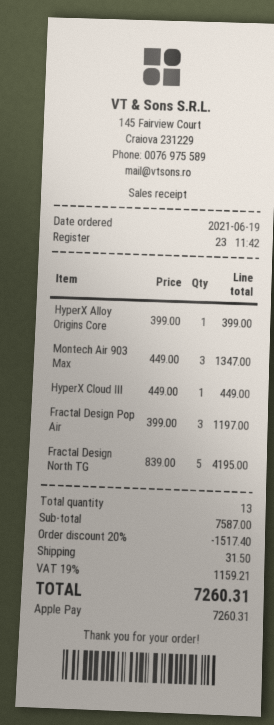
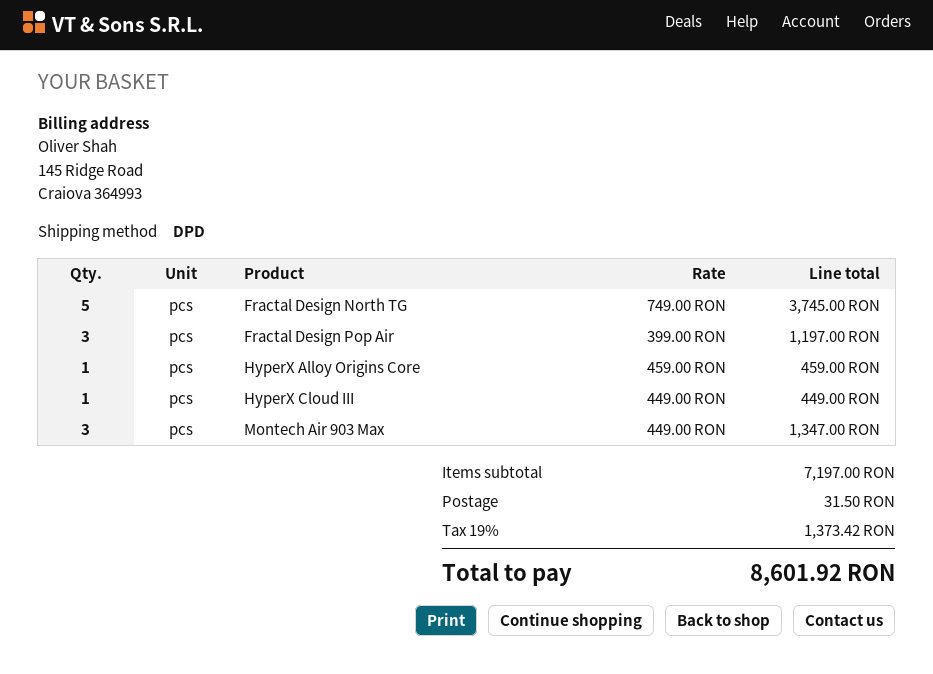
HyperX Alloy Origins Core: 1 x 399.00 = 399.00 -> 1 x 459.00 = 459.00
Fractal Design North TG: 5 x 839.00 = 4195.00 -> 5 x 749.00 = 3745.00
subtotal: 7587.00 -> 7197.00
discount: 20% = 1517.40 -> none
tax: 19% = 1159.21 -> 19% = 1373.42
total: 7260.31 -> 8601.92

